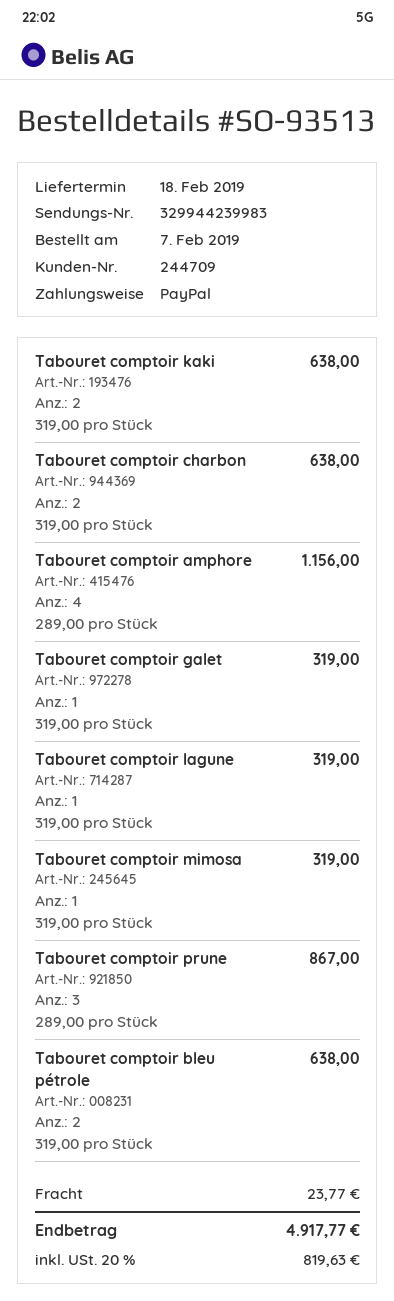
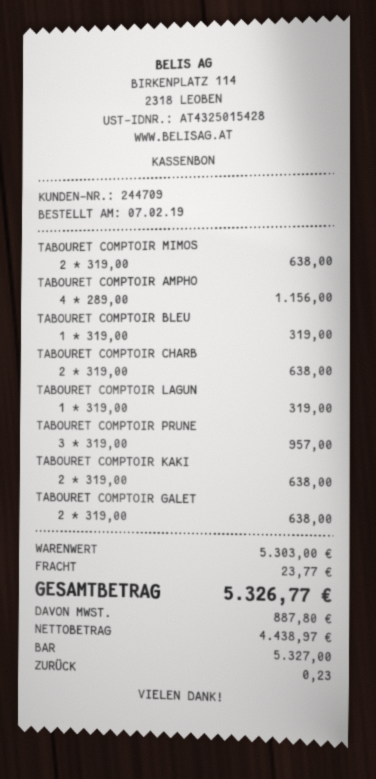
payment method: PayPal -> cash
Tabouret comptoir galet: 1 x 319.00 = 319.00 -> 2 x 319.00 = 638.00
Tabouret comptoir mimosa: 1 x 319.00 = 319.00 -> 2 x 319.00 = 638.00
Tabouret comptoir prune: 3 x 289.00 = 867.00 -> 3 x 319.00 = 957.00
Tabouret comptoir bleu pétrole: 2 x 319.00 = 638.00 -> 1 x 319.00 = 319.00
tax: 819.63 -> 887.80
total: 4917.77 -> 5326.77

